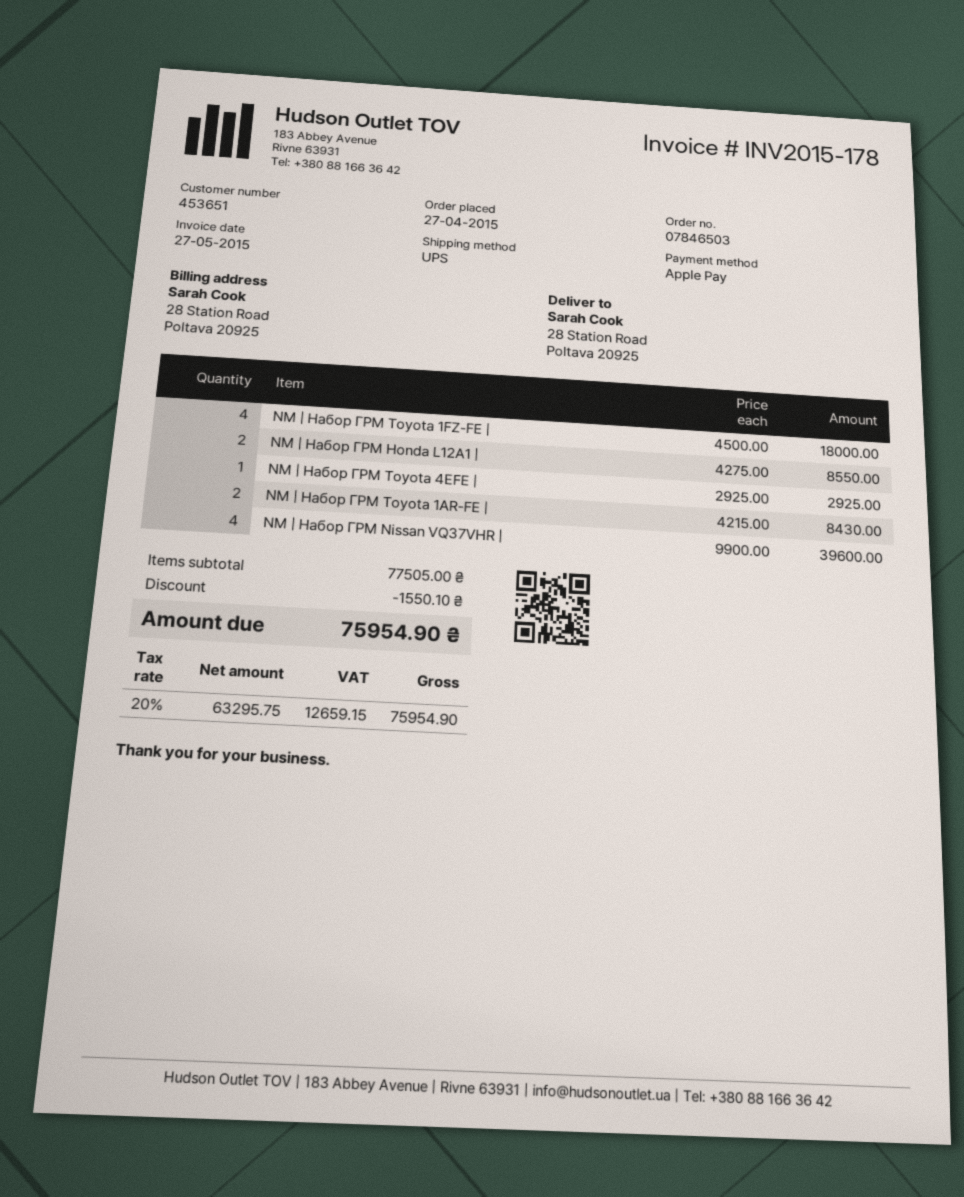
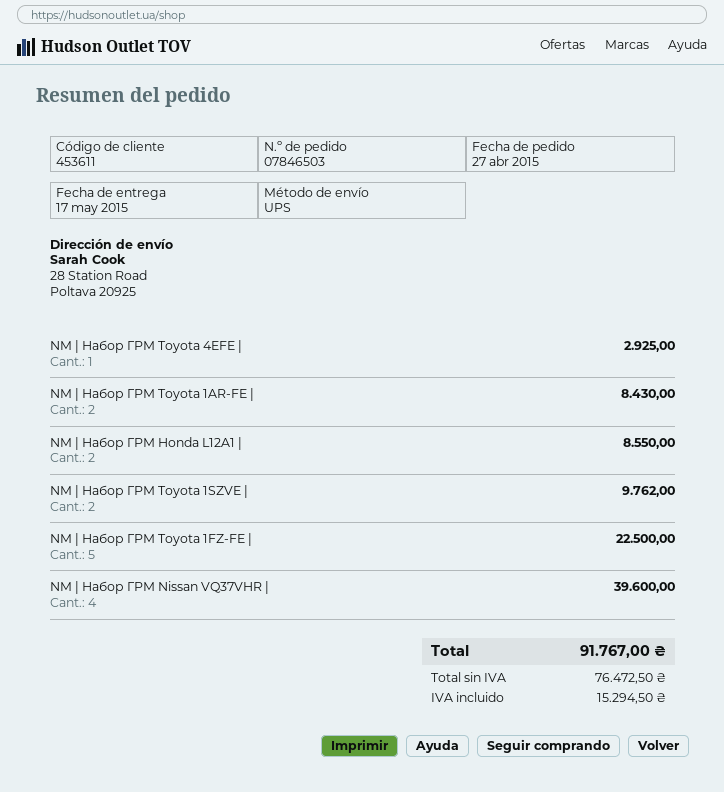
customer number: 453651 -> 453611
NM | Набор ГРМ Toyota 1FZ-FE |: 4 for 18000.00 -> 5 for 22500.00
NM | Набор ГРМ Toyota 1SZVE |: none -> 2 for 9762.00
discount: 1550.10 -> none
net: 63295.75 -> 76472.50
tax: 12659.15 -> 15294.50
total: 75954.90 -> 91767.00

